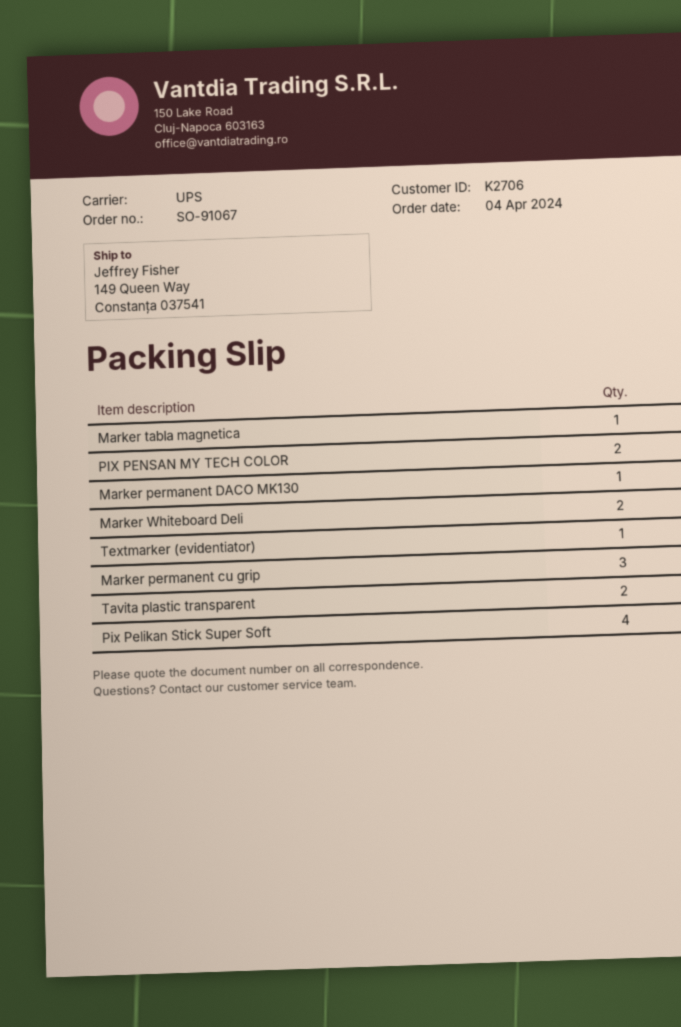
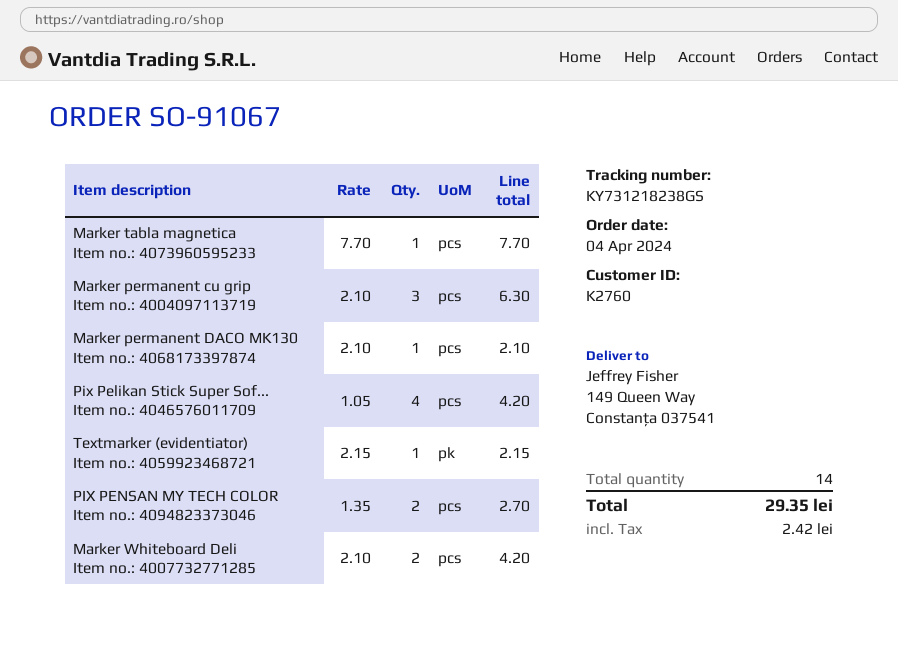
customer number: K2706 -> K2760
Tavita plastic transparent: 2 -> none

